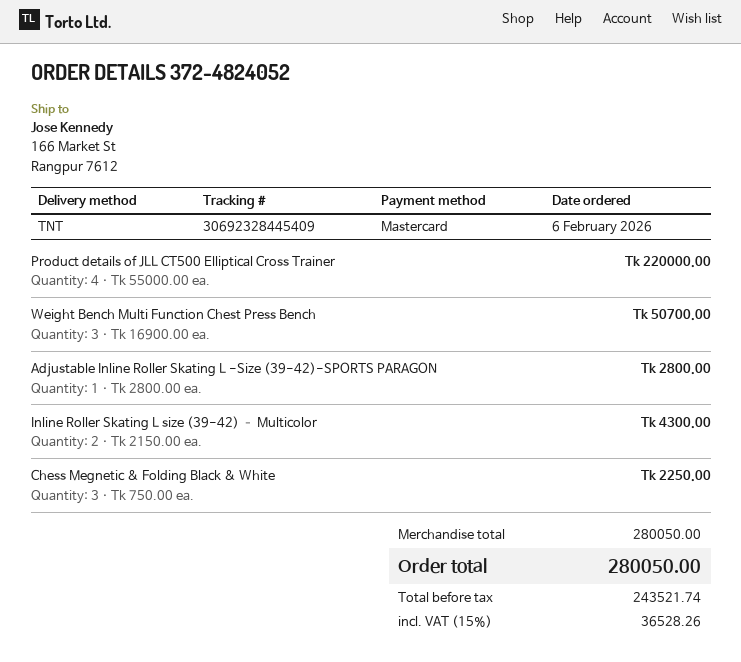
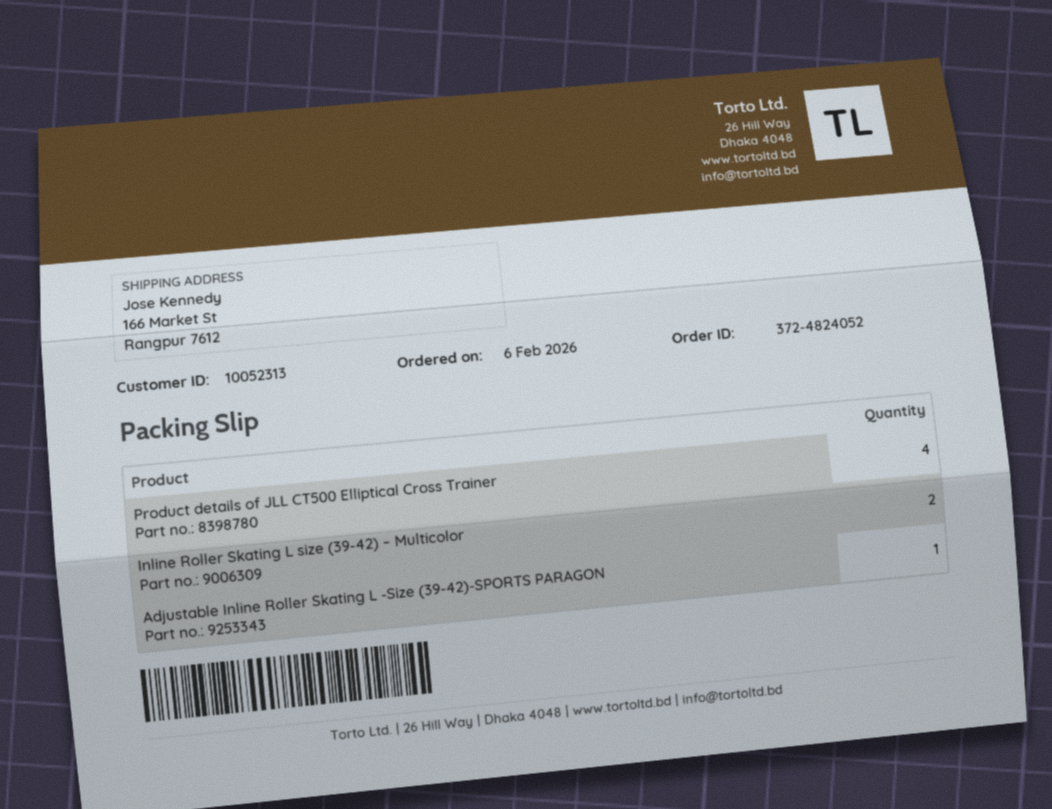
Weight Bench Multi Function Chest Press Bench: 3 -> none
Chess Megnetic & Folding Black & White: 3 -> none

